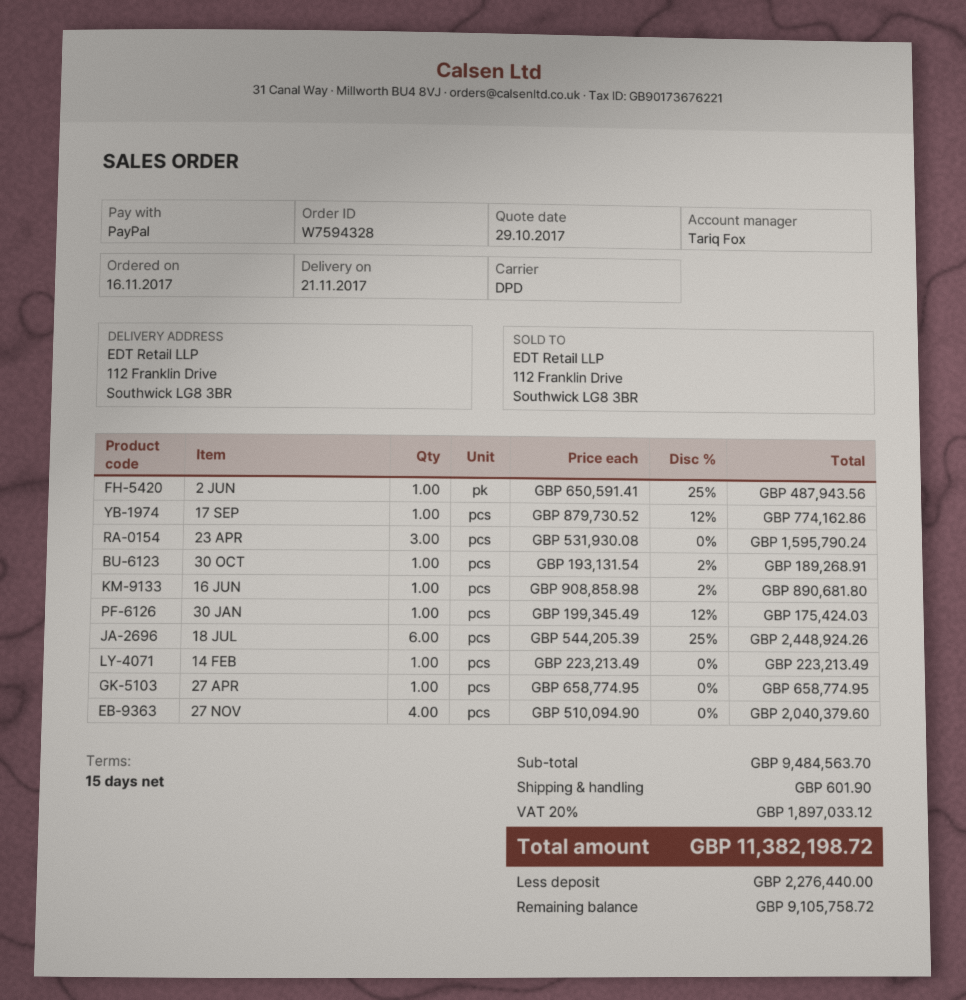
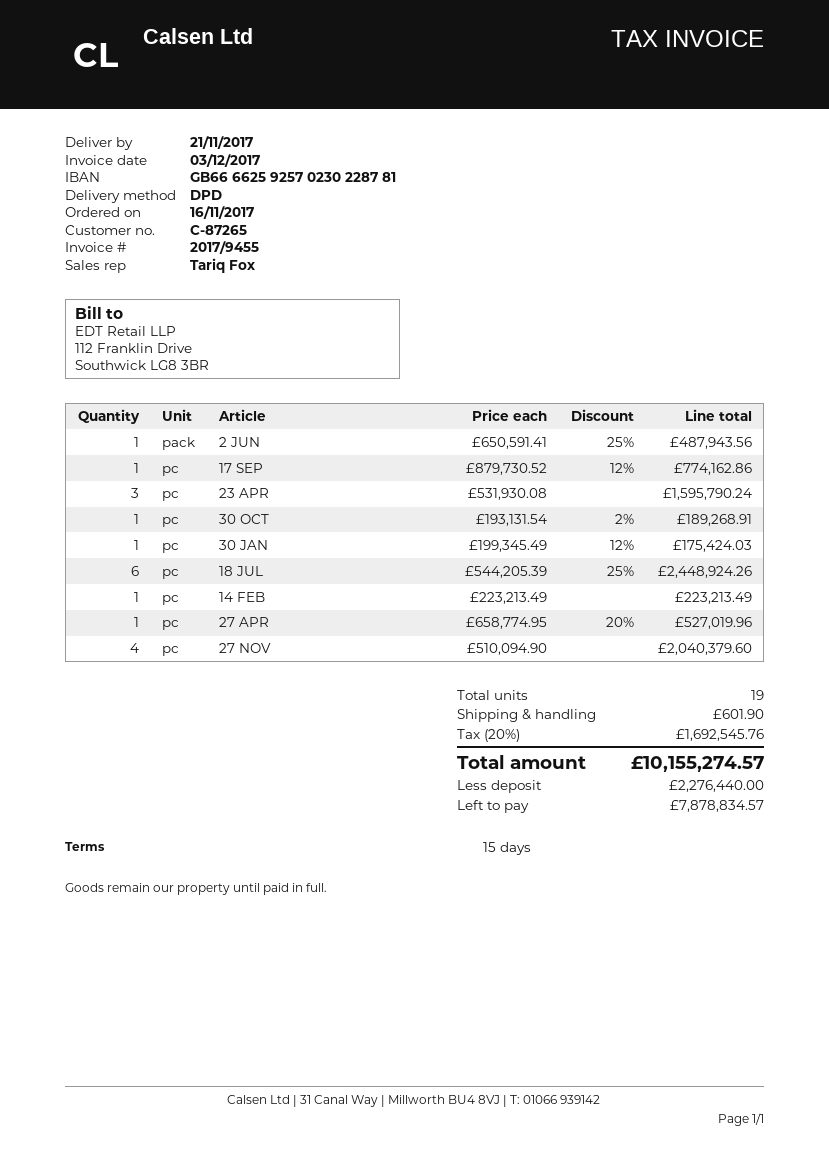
16 JUN: 1 x 908858.98 - 2% = 890681.80 -> none
27 APR: 1 x 658774.95 = 658774.95 -> 1 x 658774.95 - 20% = 527019.96
tax: 20% = 1897033.12 -> 20% = 1692545.76
total: 11382198.72 -> 10155274.57
balance: 9105758.72 -> 7878834.57

